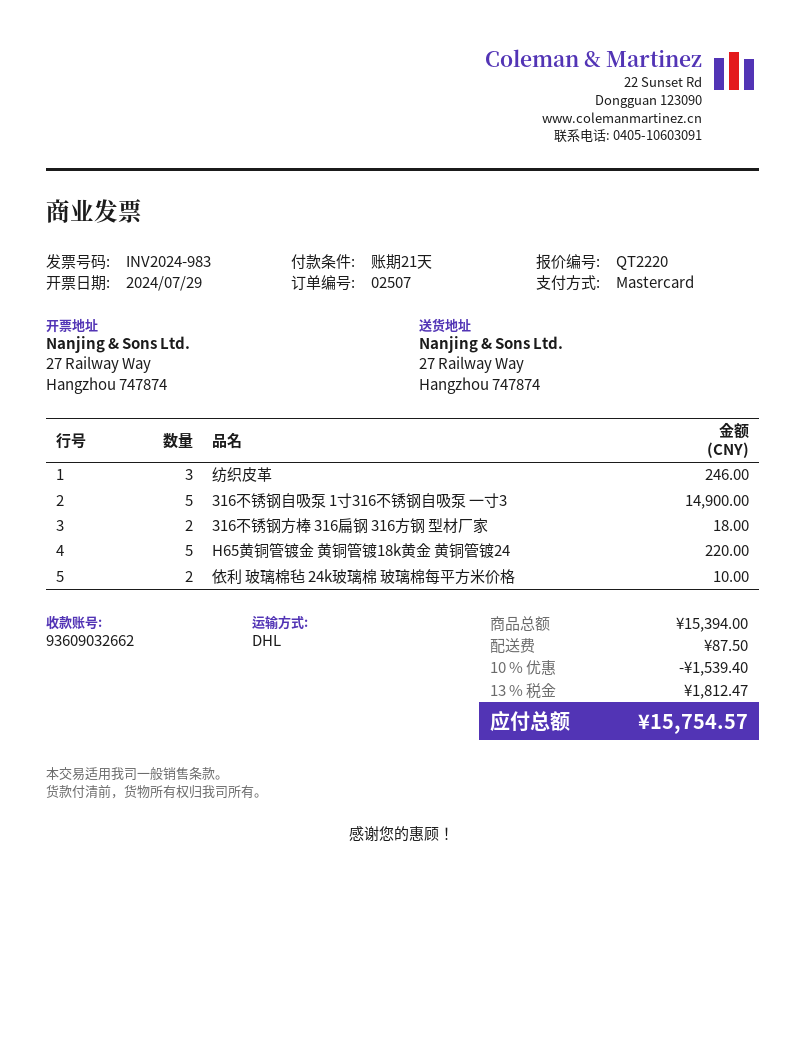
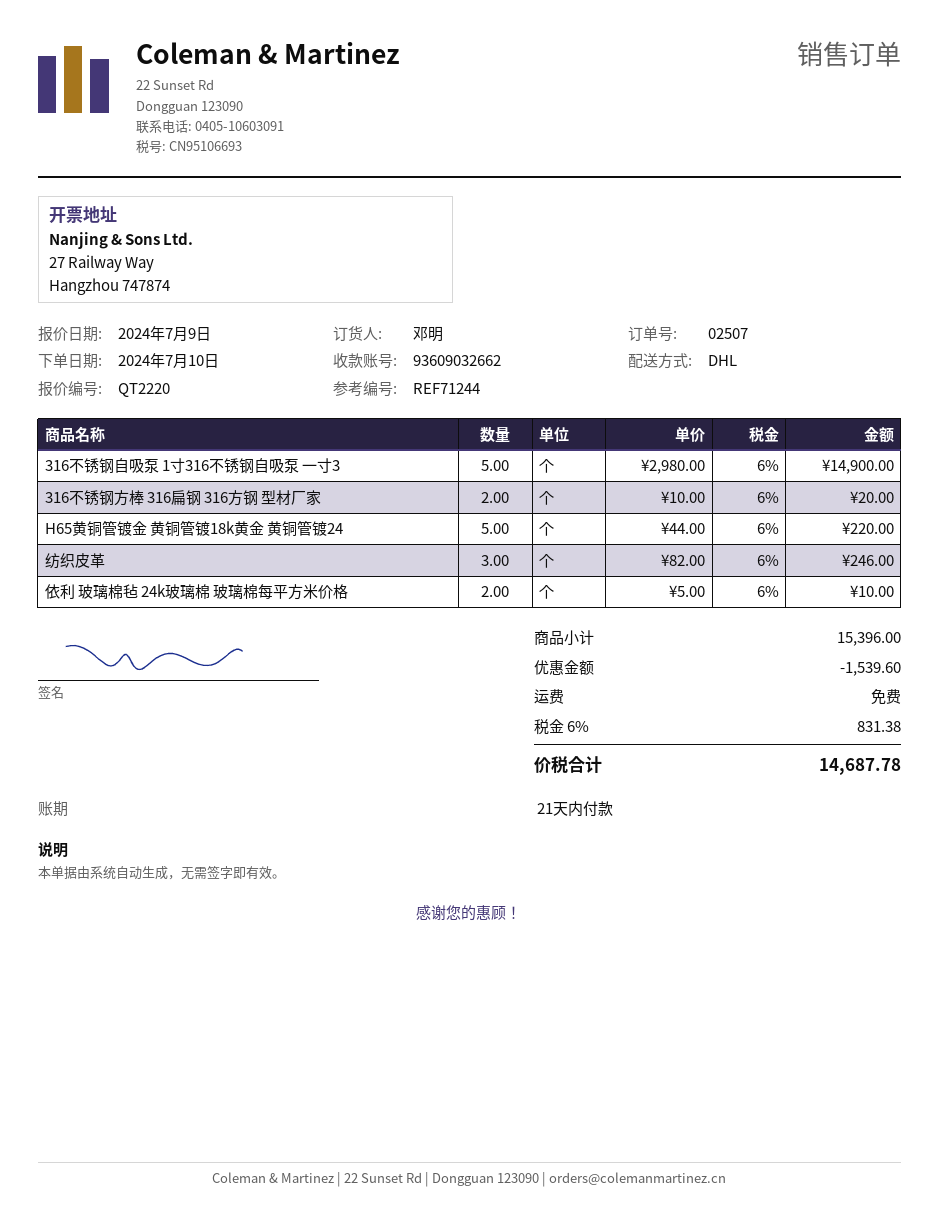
316不锈钢方棒 316扁钢 316方钢 型材厂家: 2 for 18.00 -> 2 for 20.00
subtotal: 15394.00 -> 15396.00
discount: 1539.40 -> 1539.60
shipping: 87.50 -> 0.00
tax: 13% = 1812.47 -> 6% = 831.38
total: 15754.57 -> 14687.78

